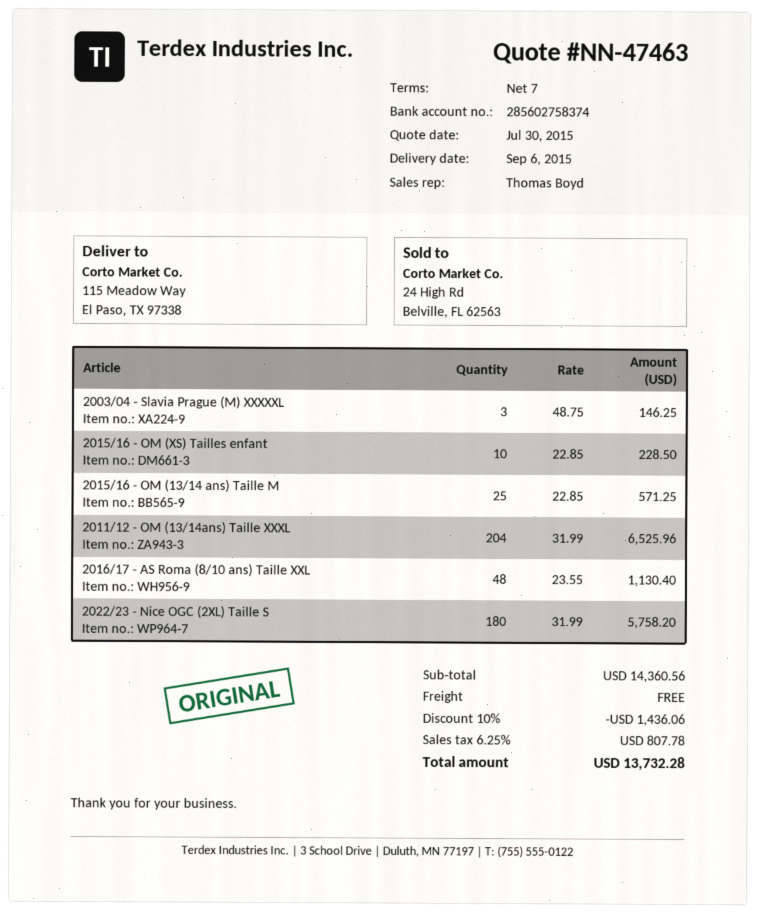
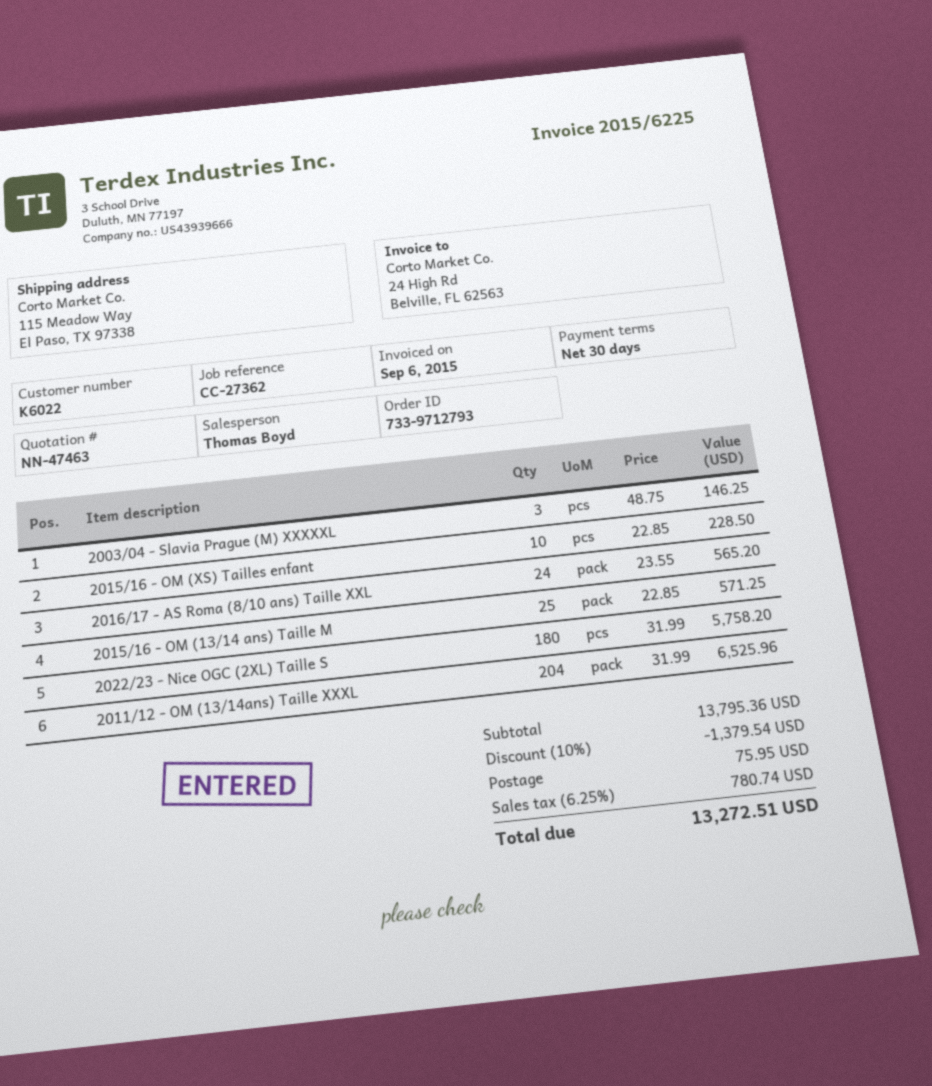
payment terms: 7 days -> 30 days
2016/17 - AS Roma (8/10 ans) Taille XXL: 48 x 23.55 = 1130.40 -> 24 x 23.55 = 565.20
subtotal: 14360.56 -> 13795.36
discount: 10% = 1436.06 -> 10% = 1379.54
shipping: 0.00 -> 75.95
tax: 6.25% = 807.78 -> 6.25% = 780.74
total: 13732.28 -> 13272.51

